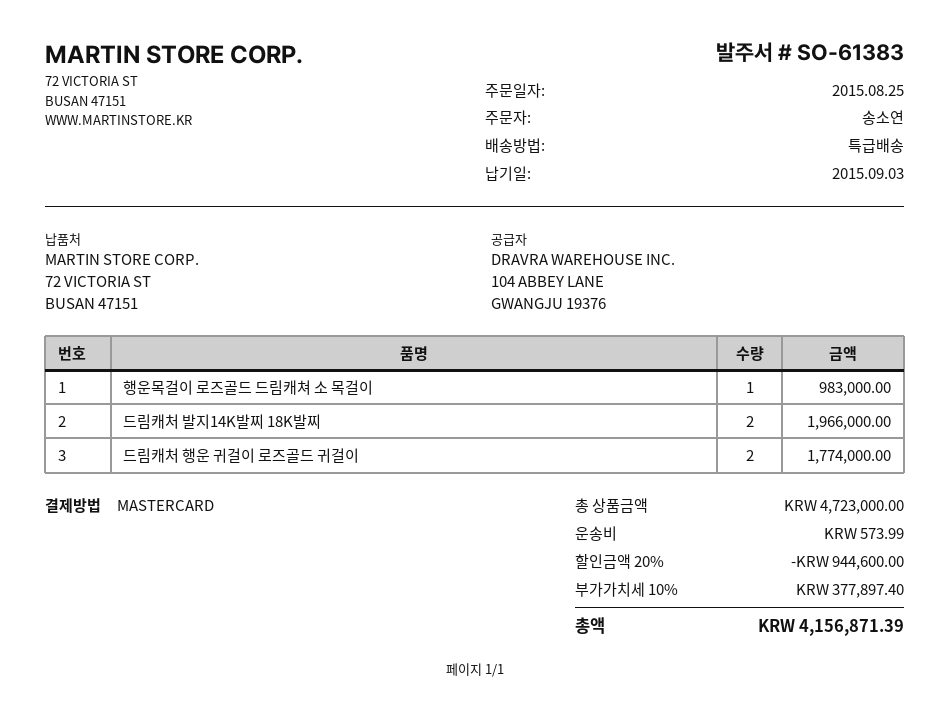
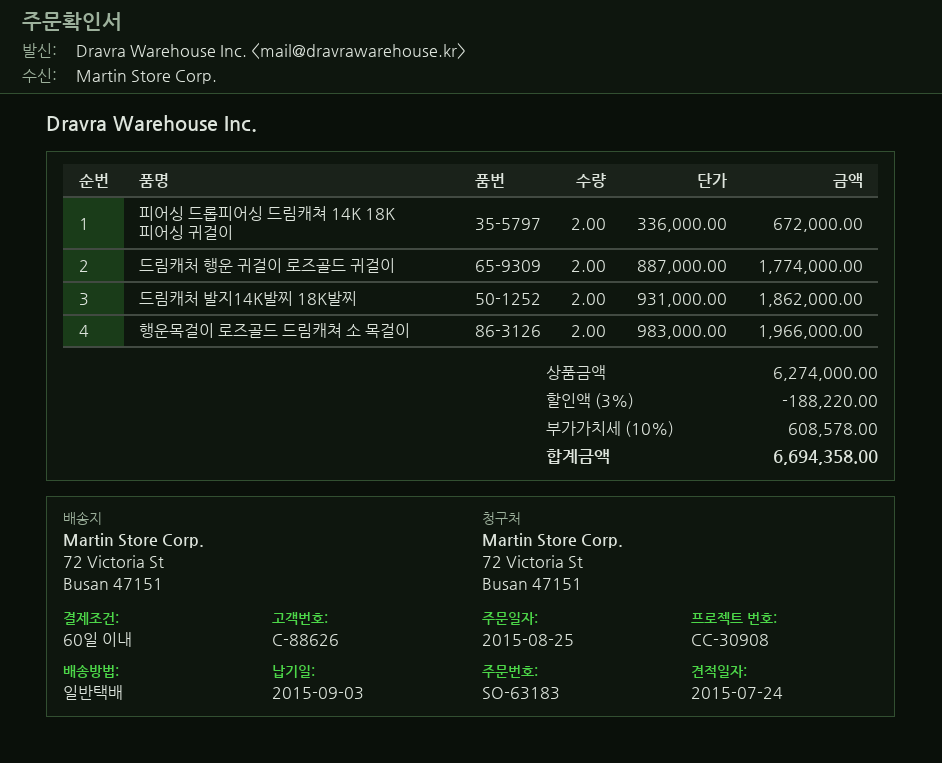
order number: SO-61383 -> SO-63183
shipping method: express -> standard
행운목걸이 로즈골드 드림캐쳐 소 목걸이: 1 for 983000.00 -> 2 for 1966000.00
드림캐처 발지14K발찌 18K발찌: 2 for 1966000.00 -> 2 for 1862000.00
피어싱 드롭피어싱 드림캐쳐 14K 18K 피어싱 귀걸이: none -> 2 for 672000.00
subtotal: 4723000.00 -> 6274000.00
discount: 20% = 944600.00 -> 3% = 188220.00
shipping: 573.99 -> none
tax: 10% = 377897.40 -> 10% = 608578.00
total: 4156871.39 -> 6694358.00

